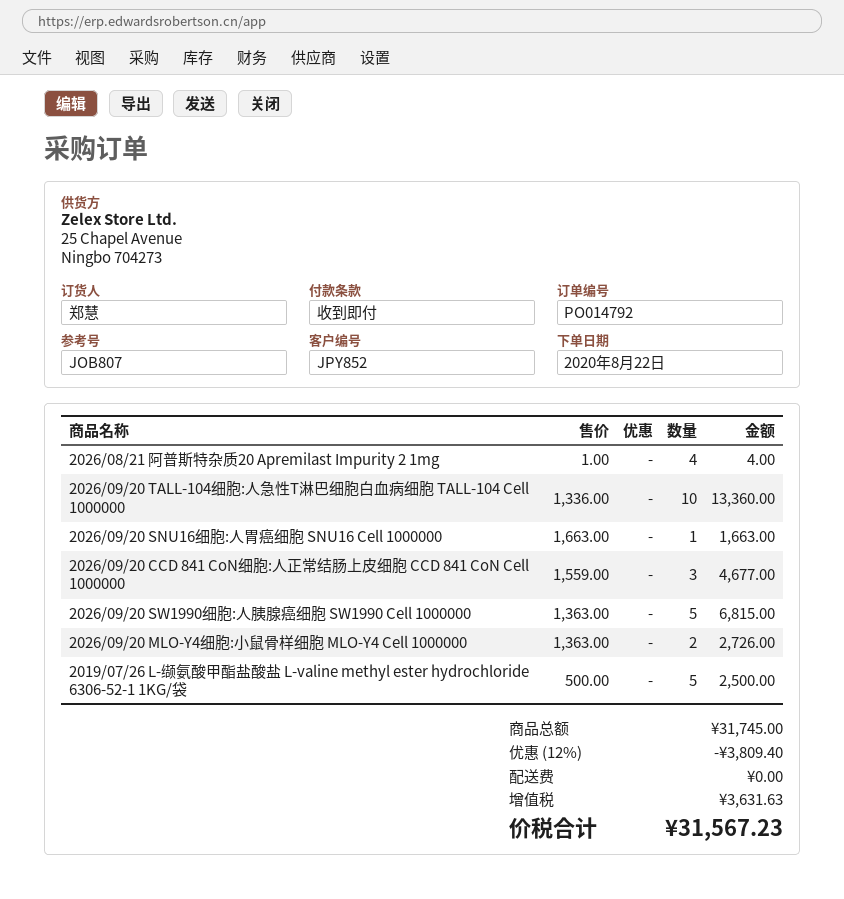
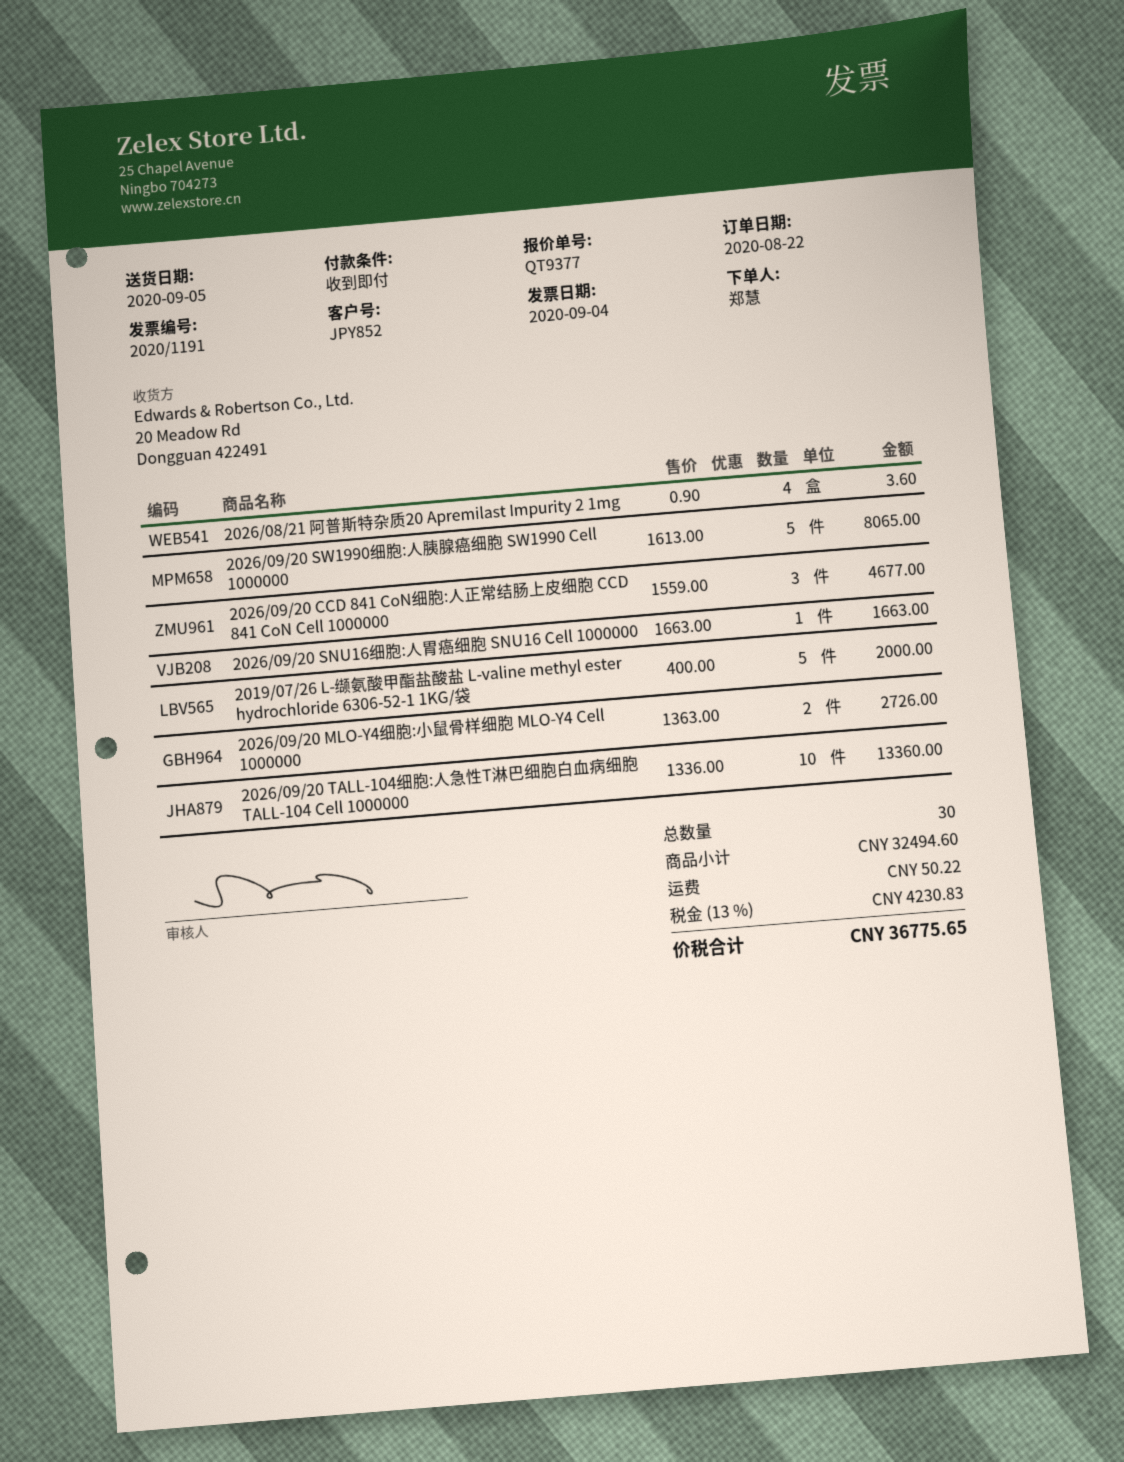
2026/08/21 阿普斯特杂质20 Apremilast Impurity 2 1mg: 4 x 1.00 = 4.00 -> 4 x 0.90 = 3.60
2026/09/20 SW1990细胞:人胰腺癌细胞 SW1990 Cell 1000000: 5 x 1363.00 = 6815.00 -> 5 x 1613.00 = 8065.00
2019/07/26 L-缬氨酸甲酯盐酸盐 L-valine methyl ester hydrochloride 6306-52-1 1KG/袋: 5 x 500.00 = 2500.00 -> 5 x 400.00 = 2000.00
subtotal: 31745.00 -> 32494.60
discount: 12% = 3809.40 -> none
shipping: 0.00 -> 50.22
tax: 3631.63 -> 4230.83
total: 31567.23 -> 36775.65

